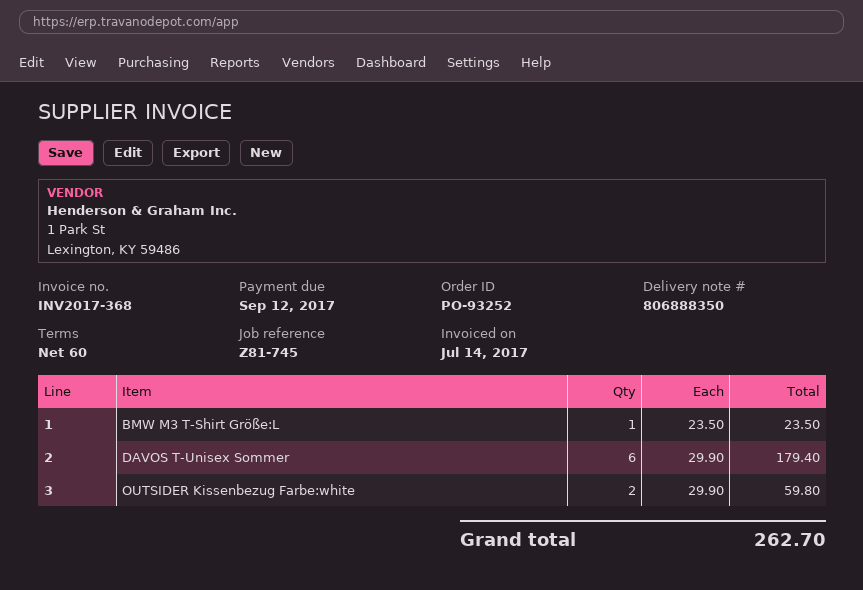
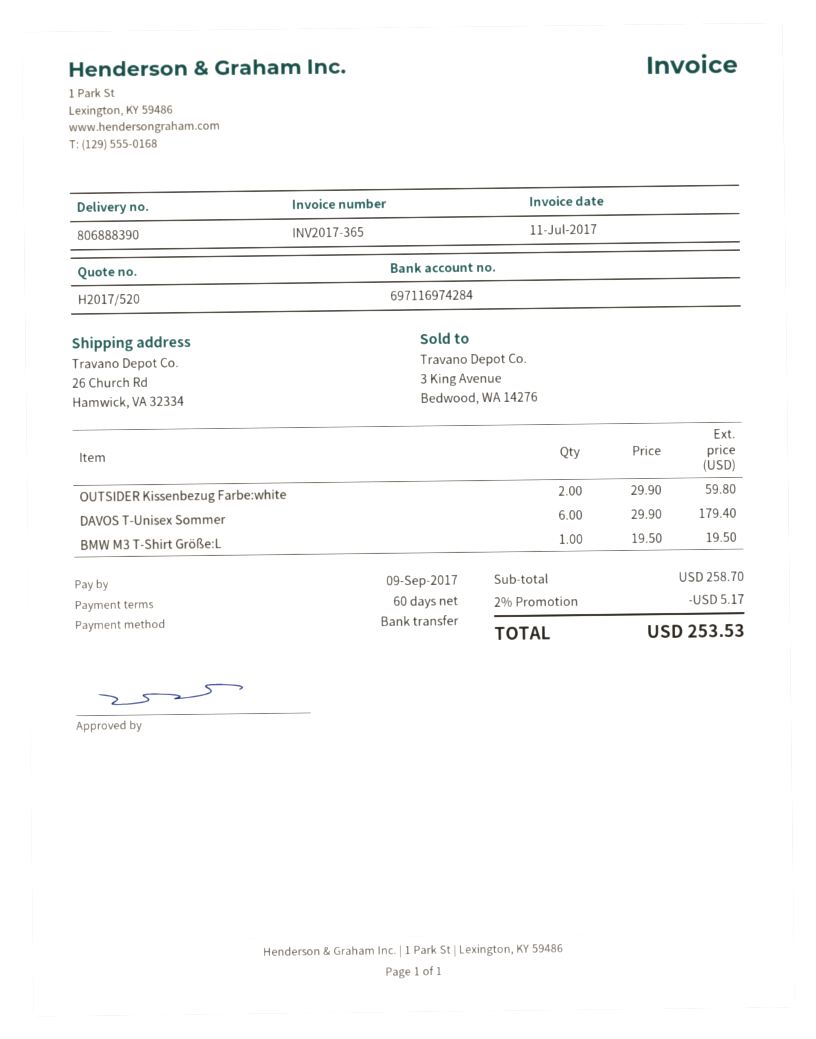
delivery note number: 806888350 -> 806888390
invoice number: INV2017-368 -> INV2017-365
invoice date: 2017-07-14 -> 2017-07-11
due date: 2017-09-12 -> 2017-09-09
BMW M3 T-Shirt Größe:L: 1 x 23.50 = 23.50 -> 1 x 19.50 = 19.50
discount: none -> 2% = 5.17
total: 262.70 -> 253.53

